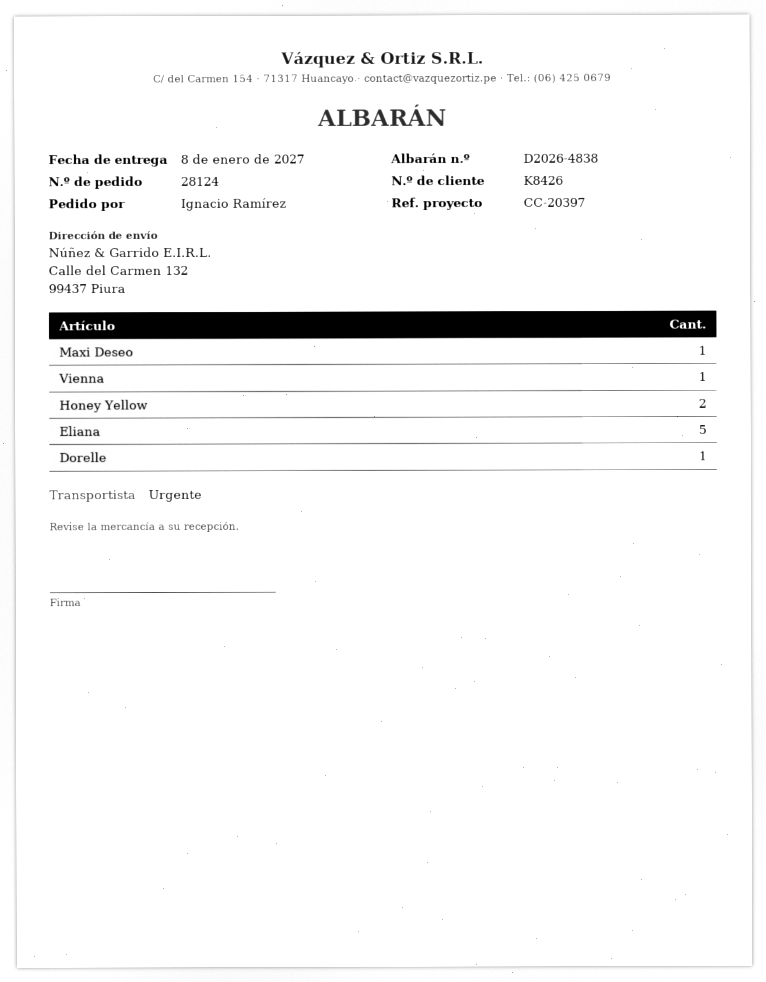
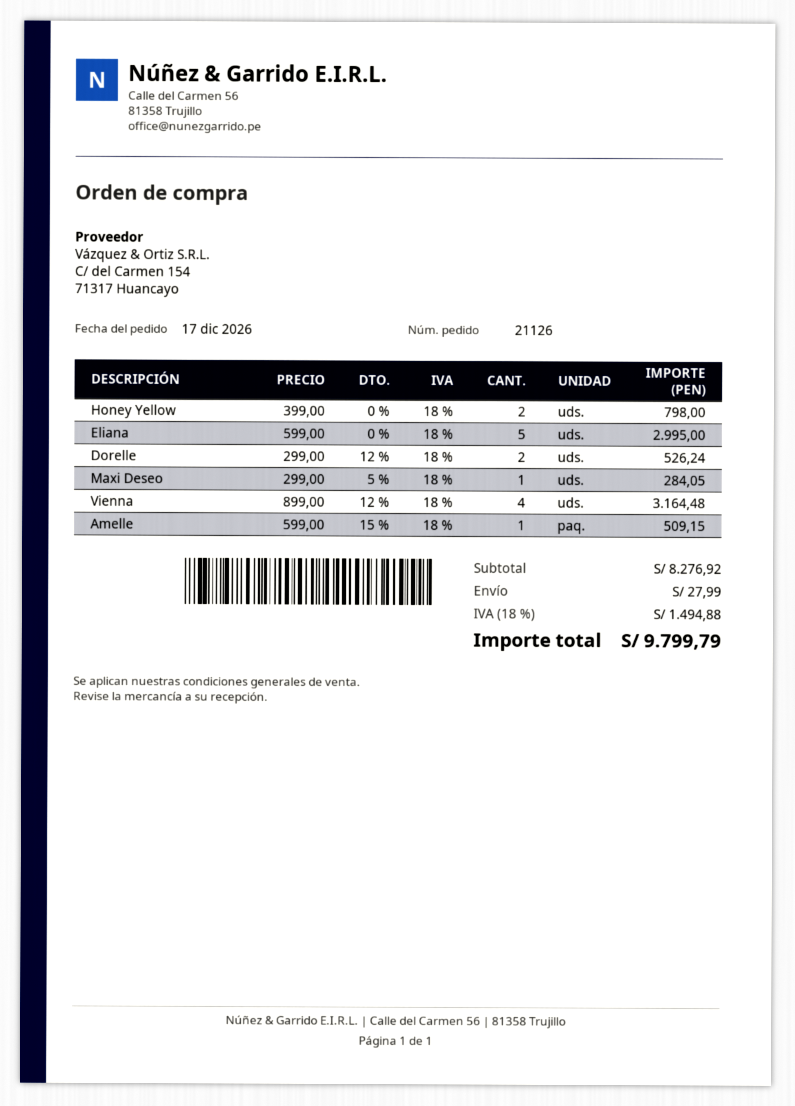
order number: 28124 -> 21126
Vienna: 1 -> 4
Dorelle: 1 -> 2
Amelle: none -> 1

